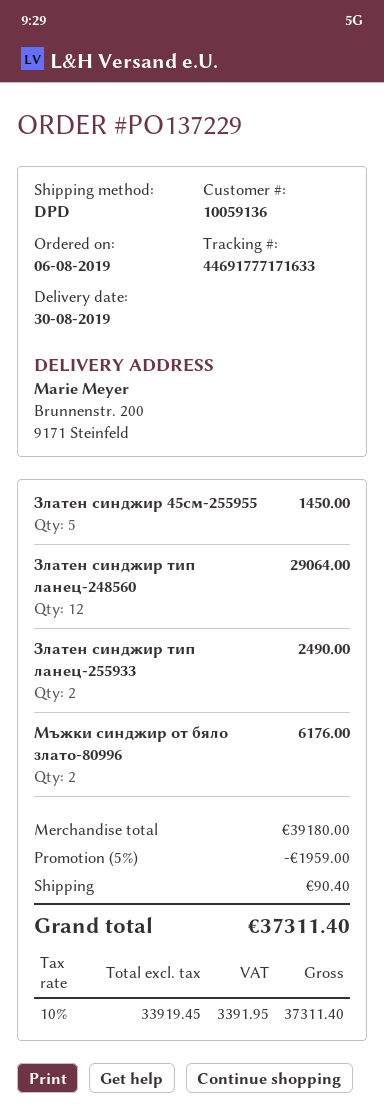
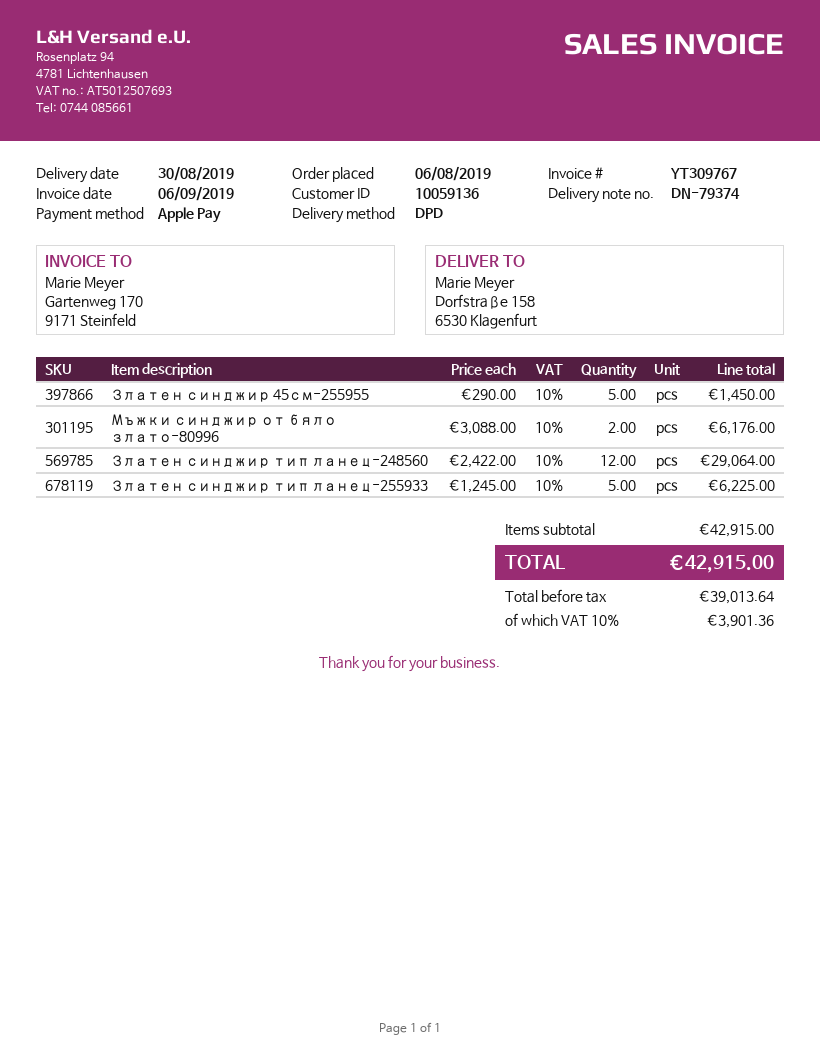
ship to: Brunnenstr. 200, 9171 Steinfeld -> Dorfstraße 158, 6530 Klagenfurt
Златен синджир тип ланец-255933: 2 for 2490.00 -> 5 for 6225.00
subtotal: 39180.00 -> 42915.00
discount: 5% = 1959.00 -> none
shipping: 90.40 -> none
net: 33919.45 -> 39013.64
tax: 10% = 3391.95 -> 10% = 3901.36
total: 37311.40 -> 42915.00

